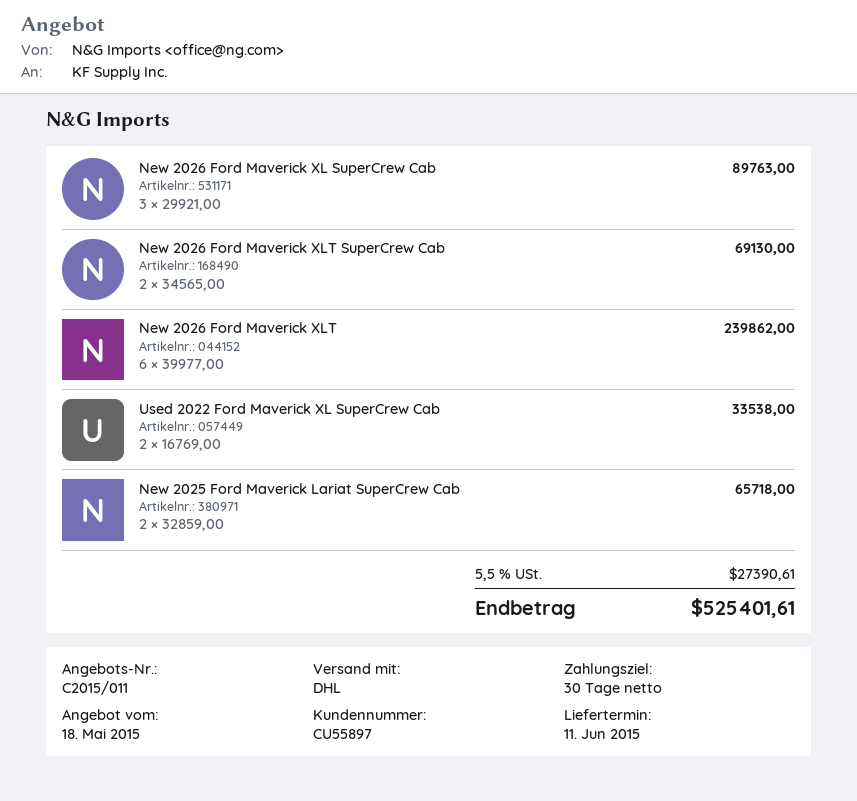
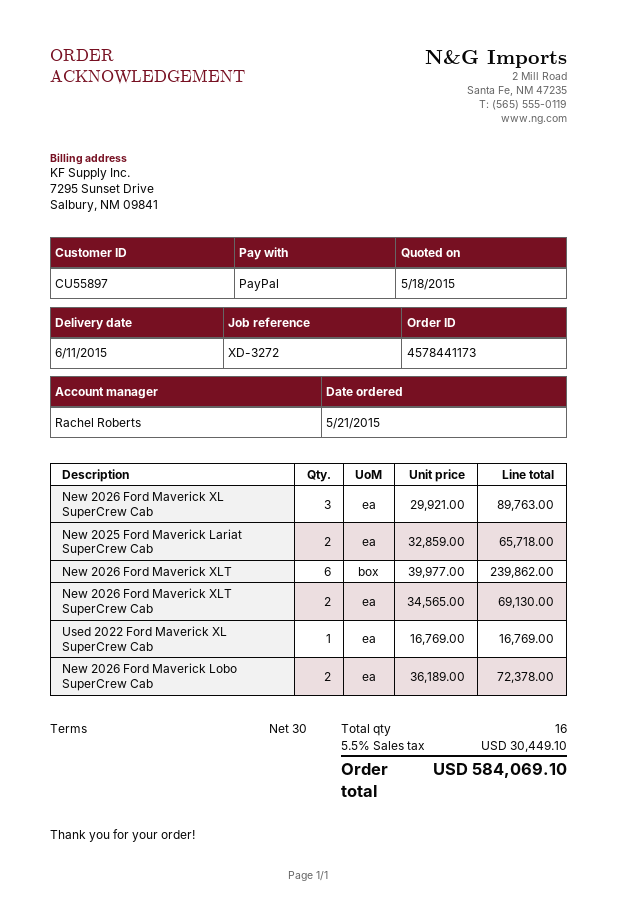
Used 2022 Ford Maverick XL SuperCrew Cab: 2 x 16769.00 = 33538.00 -> 1 x 16769.00 = 16769.00
New 2026 Ford Maverick Lobo SuperCrew Cab: none -> 2 x 36189.00 = 72378.00
tax: 5.5% = 27390.61 -> 5.5% = 30449.10
total: 525401.61 -> 584069.10

